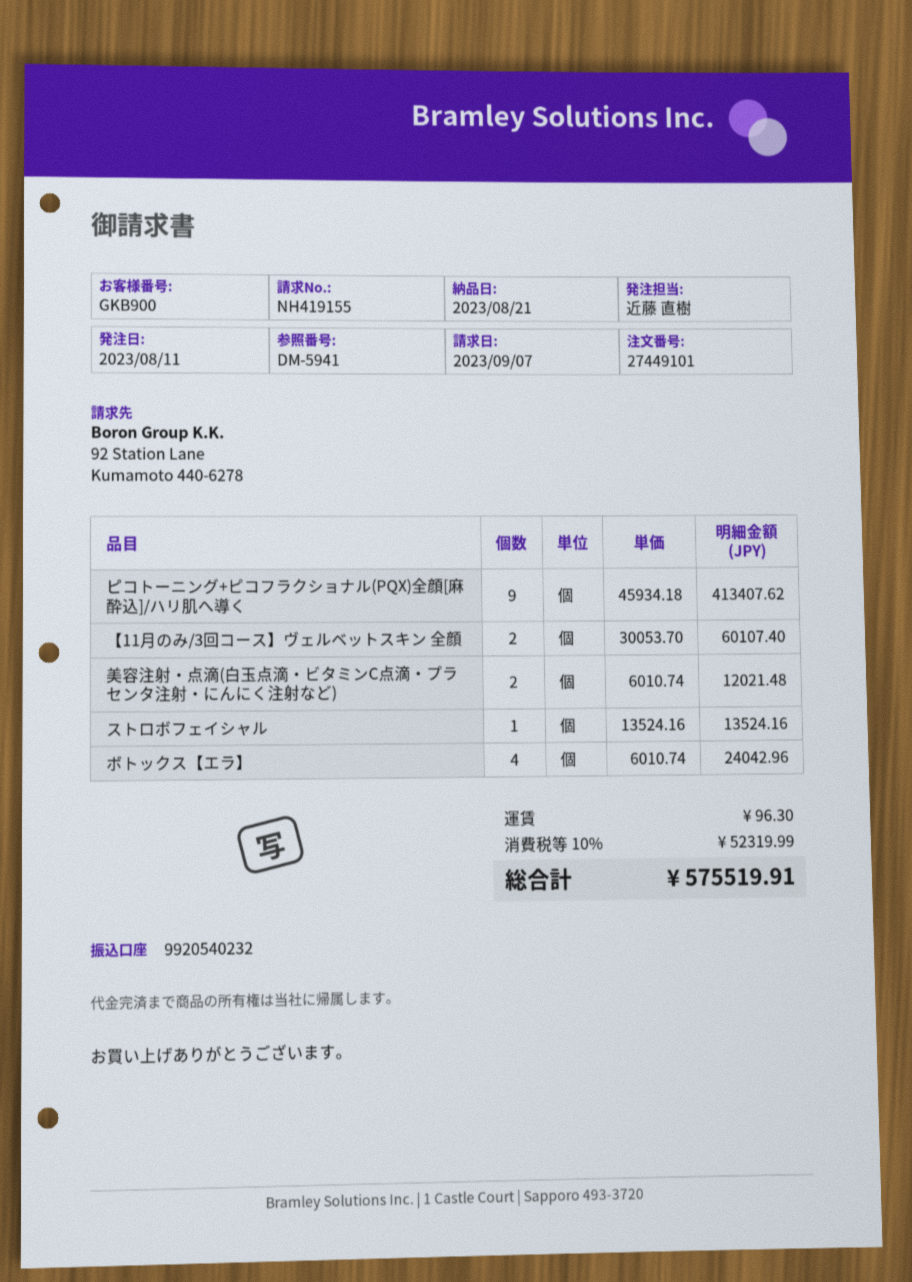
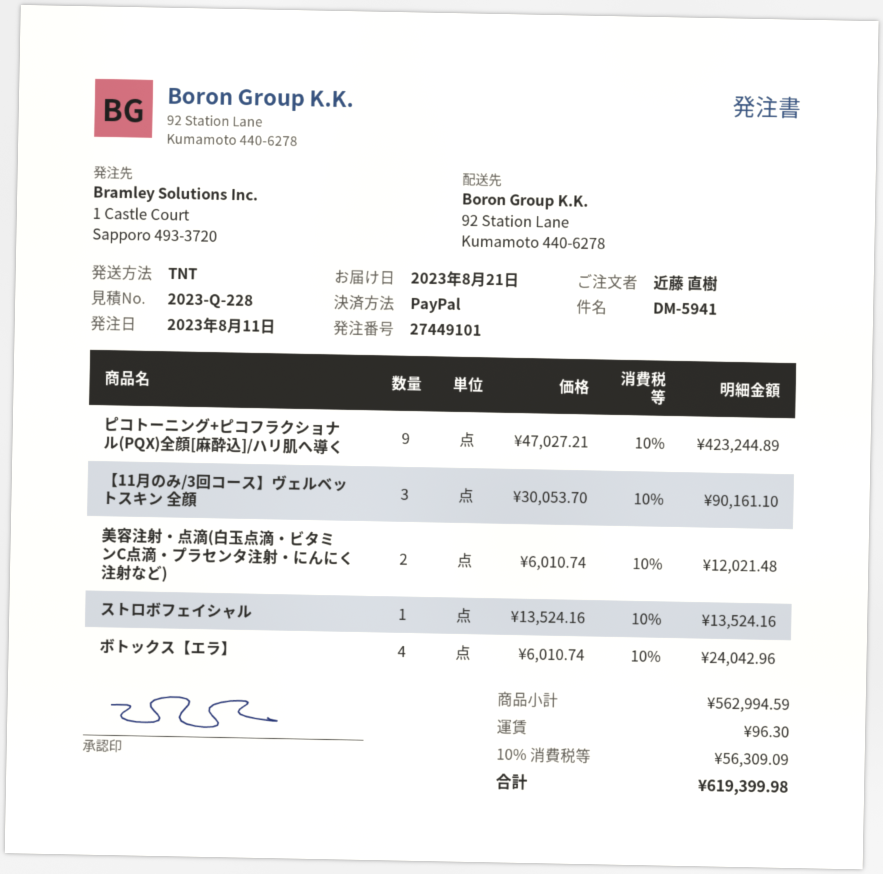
ピコトーニング+ピコフラクショナル(PQX)全顔[麻酔込]/ハリ肌へ導く: 9 x 45934.18 = 413407.62 -> 9 x 47027.21 = 423244.89
【11月のみ/3回コース】ヴェルベットスキン 全顔: 2 x 30053.70 = 60107.40 -> 3 x 30053.70 = 90161.10
tax: 10% = 52319.99 -> 10% = 56309.09
total: 575519.91 -> 619399.98

